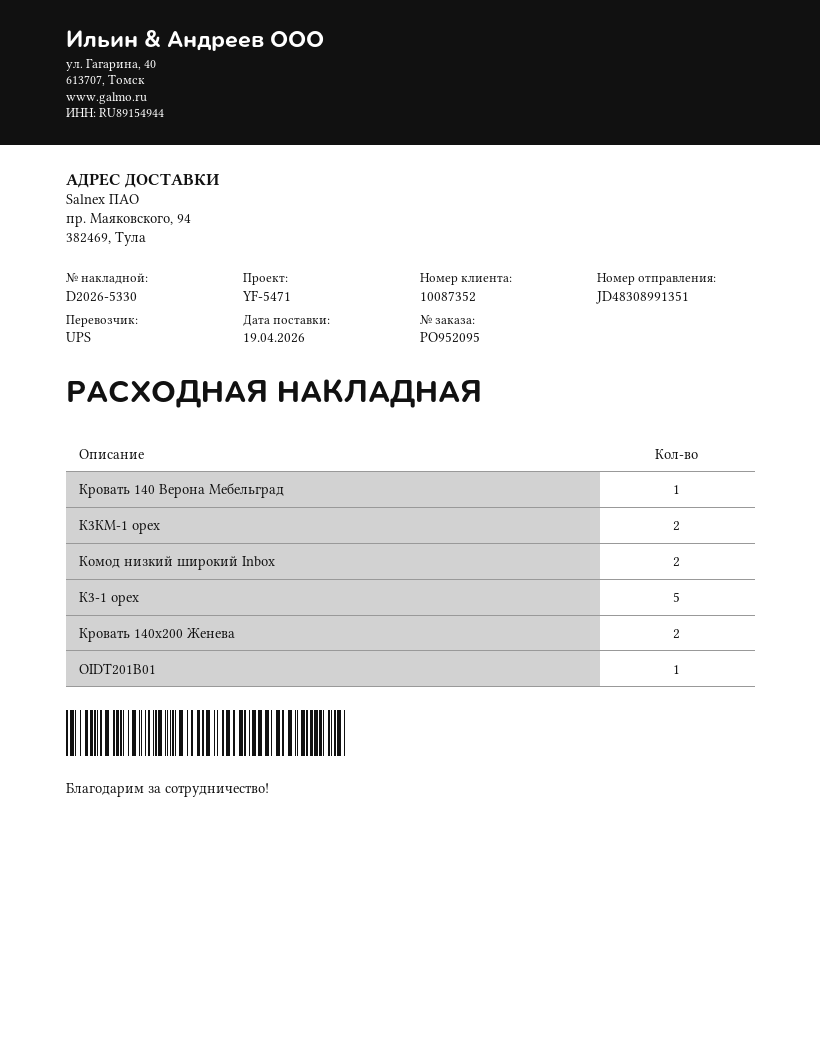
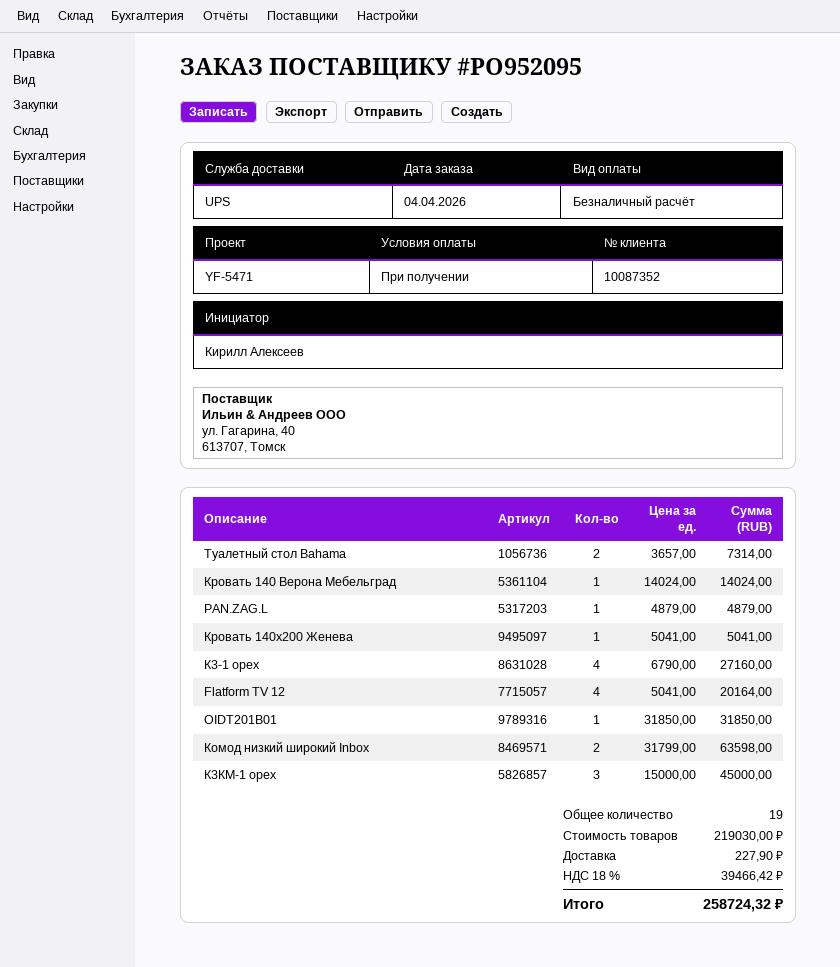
К3КМ-1 орех: 2 -> 3
К3-1 орех: 5 -> 4
Кровать 140х200 Женева: 2 -> 1
Туалетный стол Bahama: none -> 2
PAN.ZAG.L: none -> 1
Flatform TV 12: none -> 4

